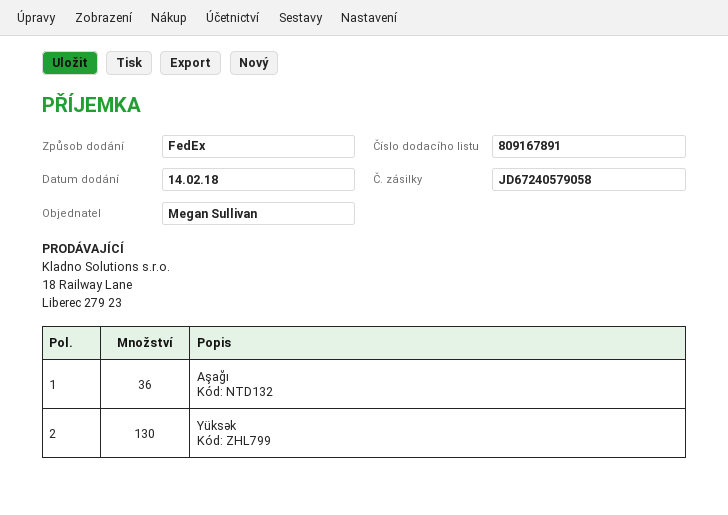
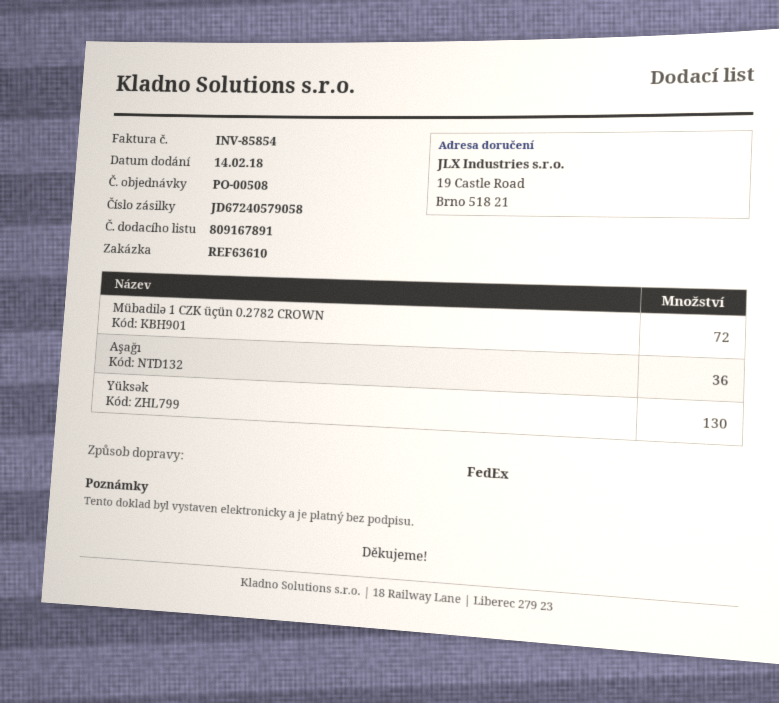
Mübadilə 1 CZK üçün 0.2782 CROWN: none -> 72

